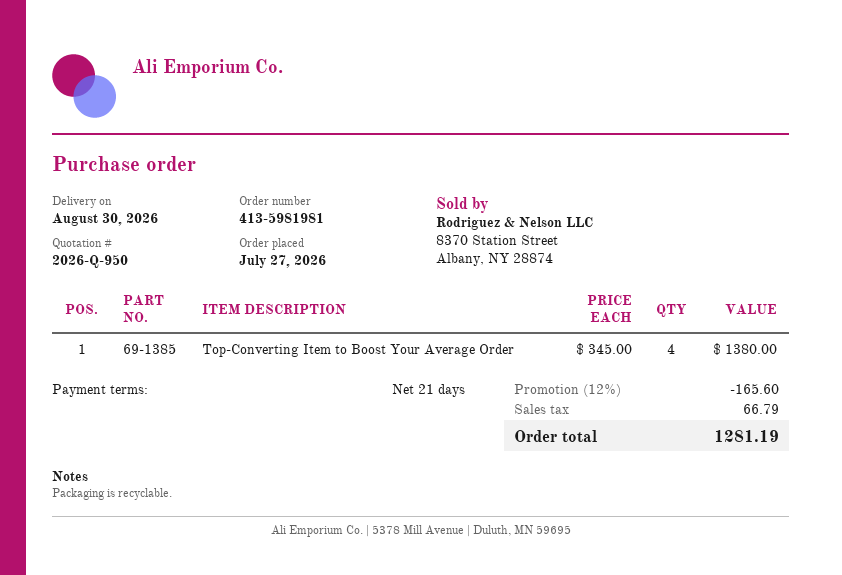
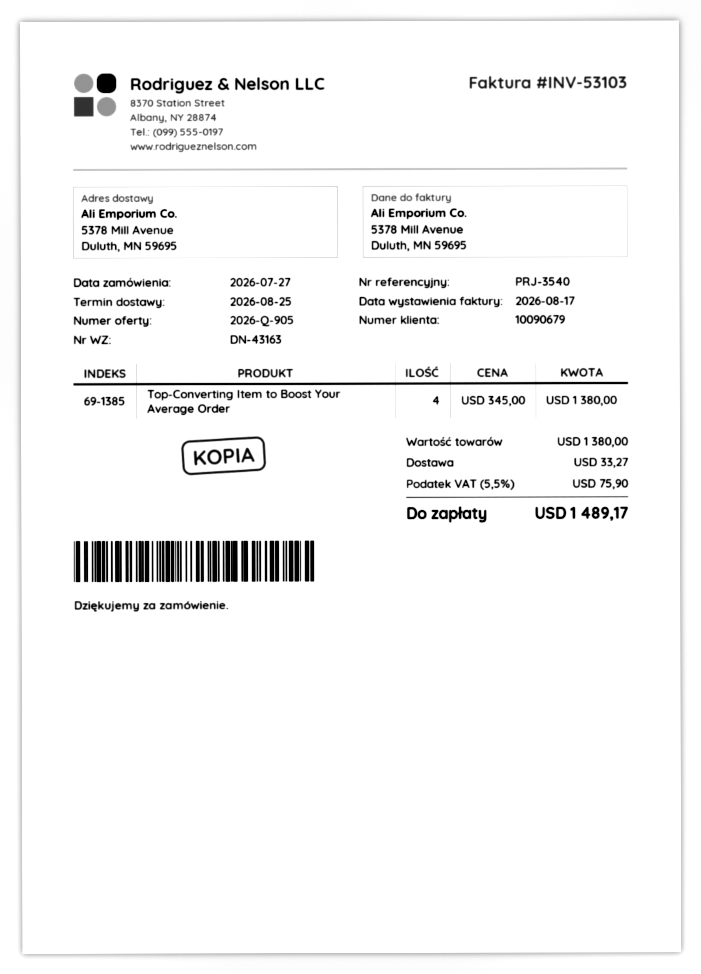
quote number: 2026-Q-950 -> 2026-Q-905
delivery date: 2026-08-30 -> 2026-08-25
discount: 12% = 165.60 -> none
shipping: none -> 33.27
tax: 66.79 -> 75.90
total: 1281.19 -> 1489.17

